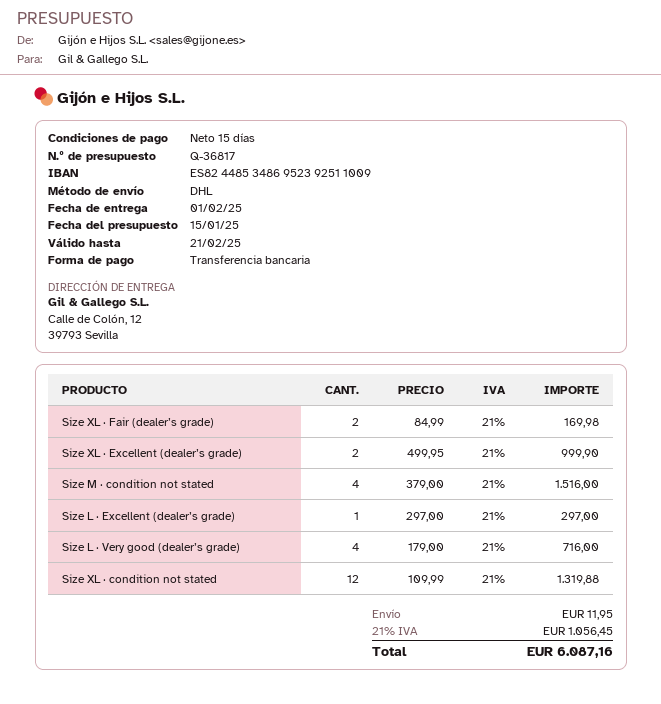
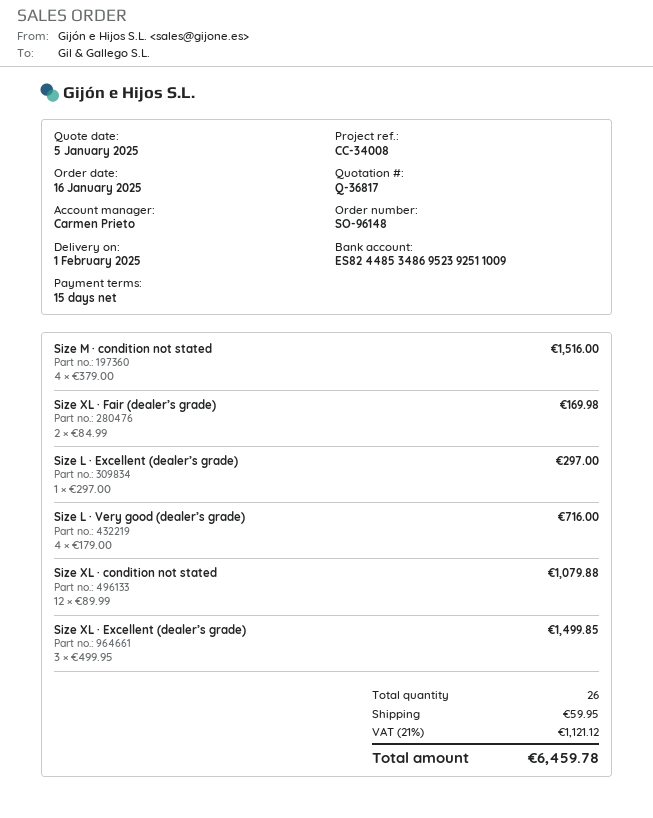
quote date: 2025-01-15 -> 2025-01-05
Size XL · Excellent (dealer’s grade): 2 x 499.95 = 999.90 -> 3 x 499.95 = 1499.85
Size XL · condition not stated: 12 x 109.99 = 1319.88 -> 12 x 89.99 = 1079.88
shipping: 11.95 -> 59.95
tax: 21% = 1056.45 -> 21% = 1121.12
total: 6087.16 -> 6459.78

